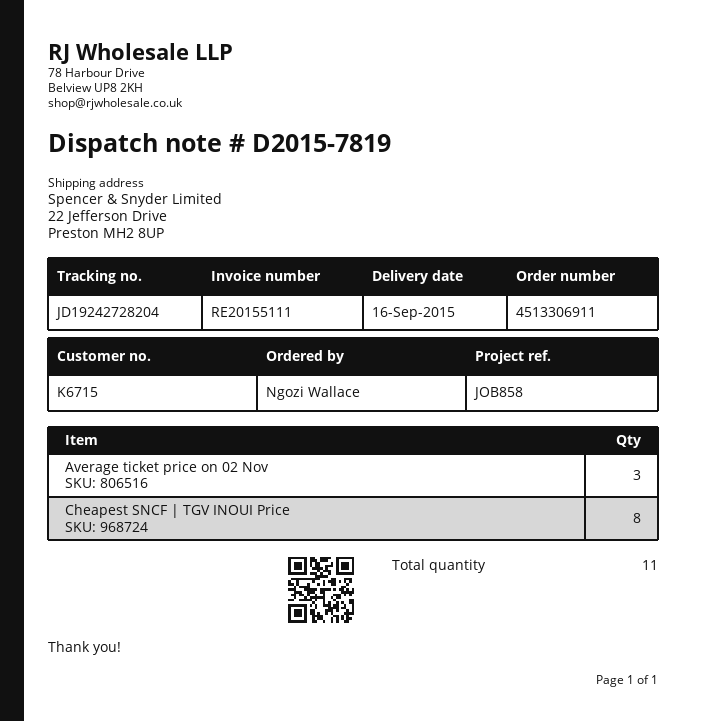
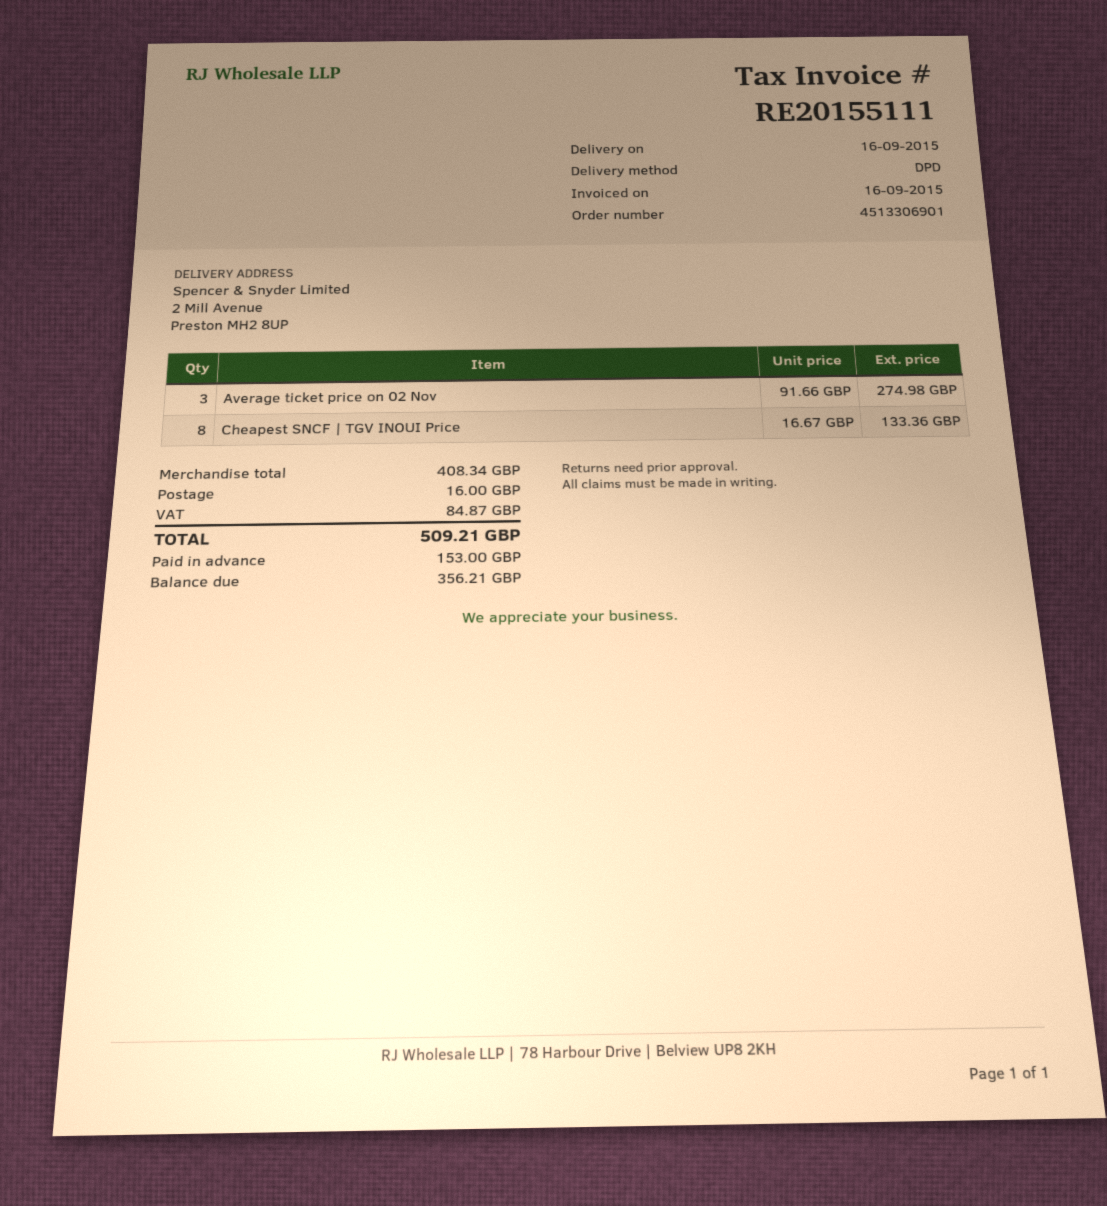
order number: 4513306911 -> 4513306901
ship to: 22 Jefferson Drive, Preston MH2 8UP -> 2 Mill Avenue, Preston MH2 8UP

